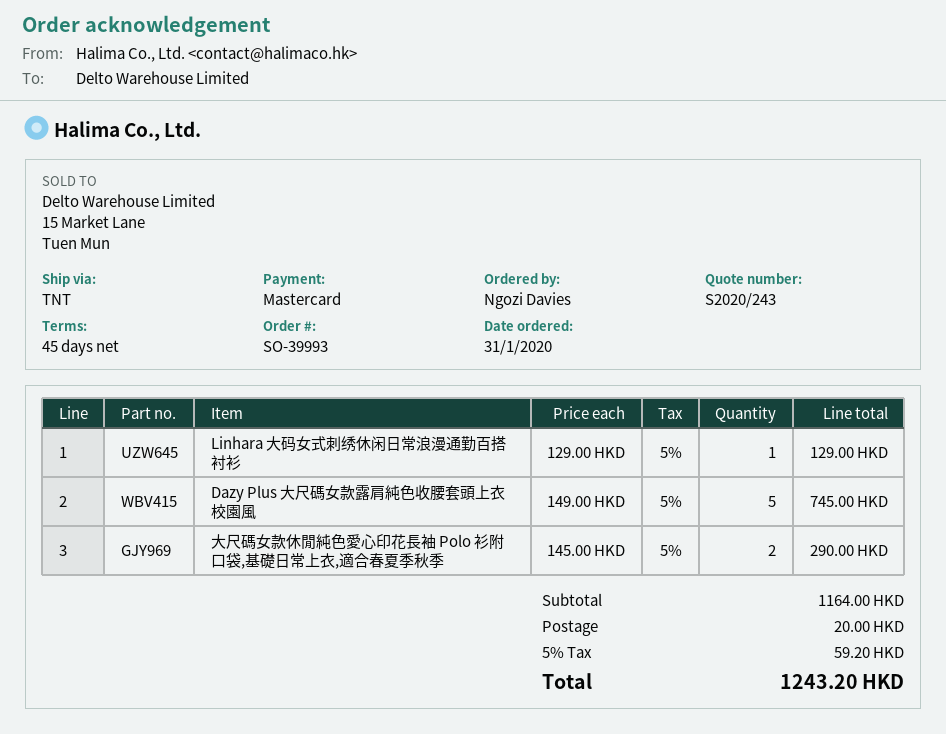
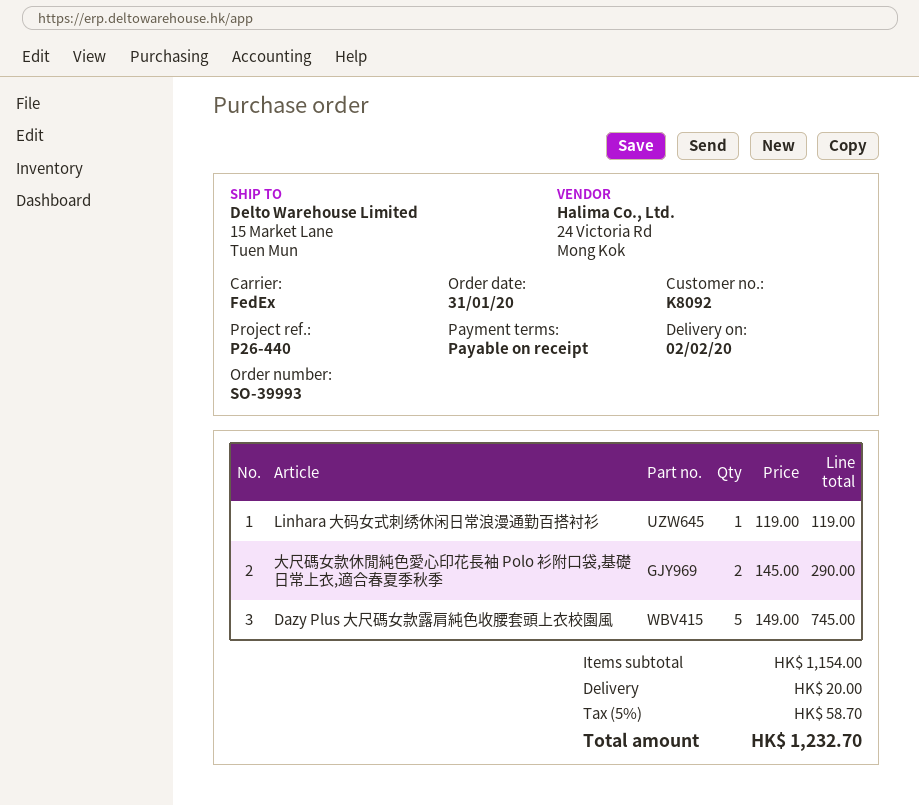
payment terms: 45 days -> on receipt
shipping method: TNT -> FedEx
Linhara 大码女式刺绣休闲日常浪漫通勤百搭衬衫: 1 x 129.00 = 129.00 -> 1 x 119.00 = 119.00
subtotal: 1164.00 -> 1154.00
tax: 5% = 59.20 -> 5% = 58.70
total: 1243.20 -> 1232.70

